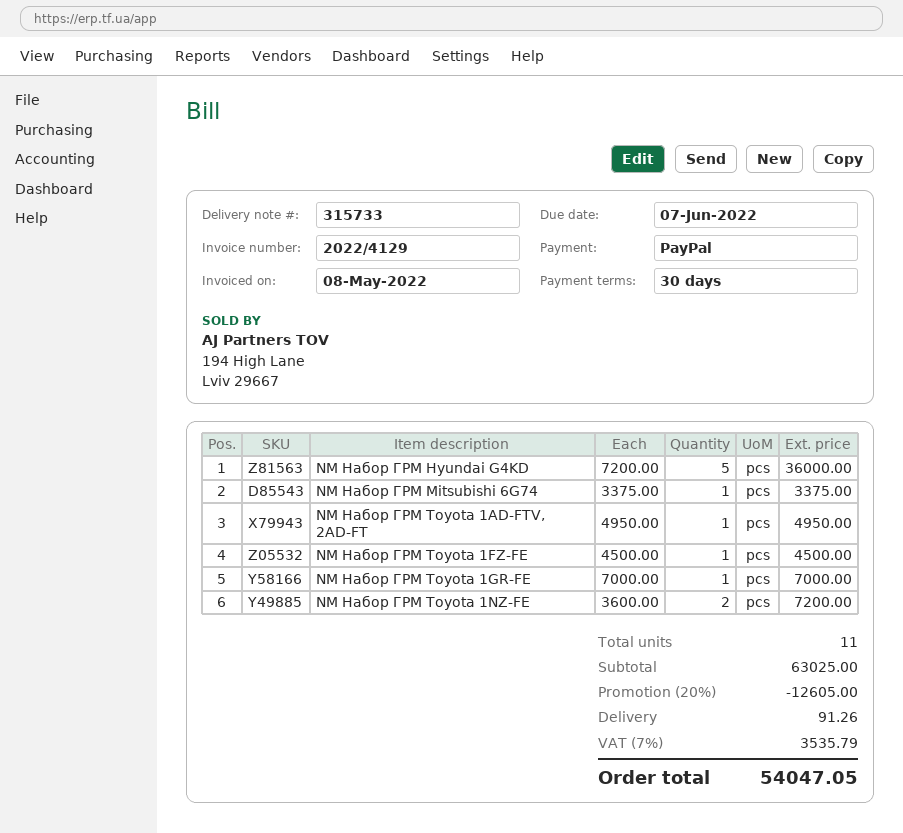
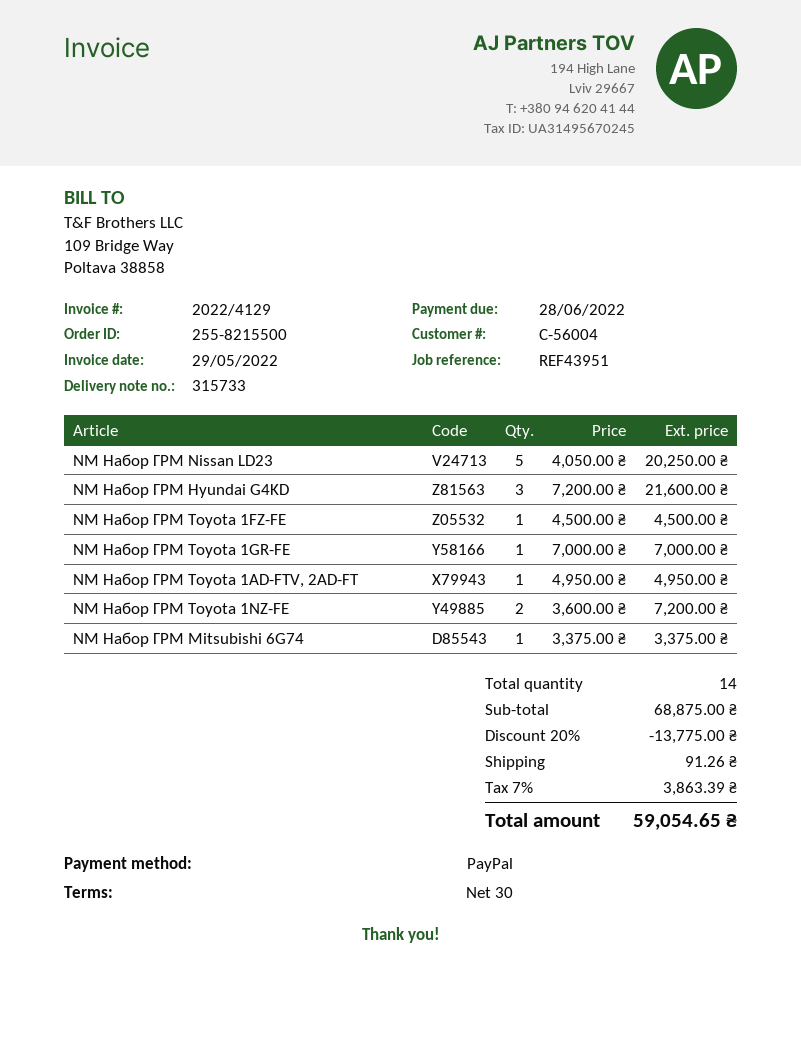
invoice date: 2022-05-08 -> 2022-05-29
due date: 2022-06-07 -> 2022-06-28
NM Набор ГРМ Hyundai G4KD: 5 x 7200.00 = 36000.00 -> 3 x 7200.00 = 21600.00
NM Набор ГРМ Nissan LD23: none -> 5 x 4050.00 = 20250.00
total quantity: 11 -> 14
subtotal: 63025.00 -> 68875.00
discount: 20% = 12605.00 -> 20% = 13775.00
tax: 7% = 3535.79 -> 7% = 3863.39
total: 54047.05 -> 59054.65

